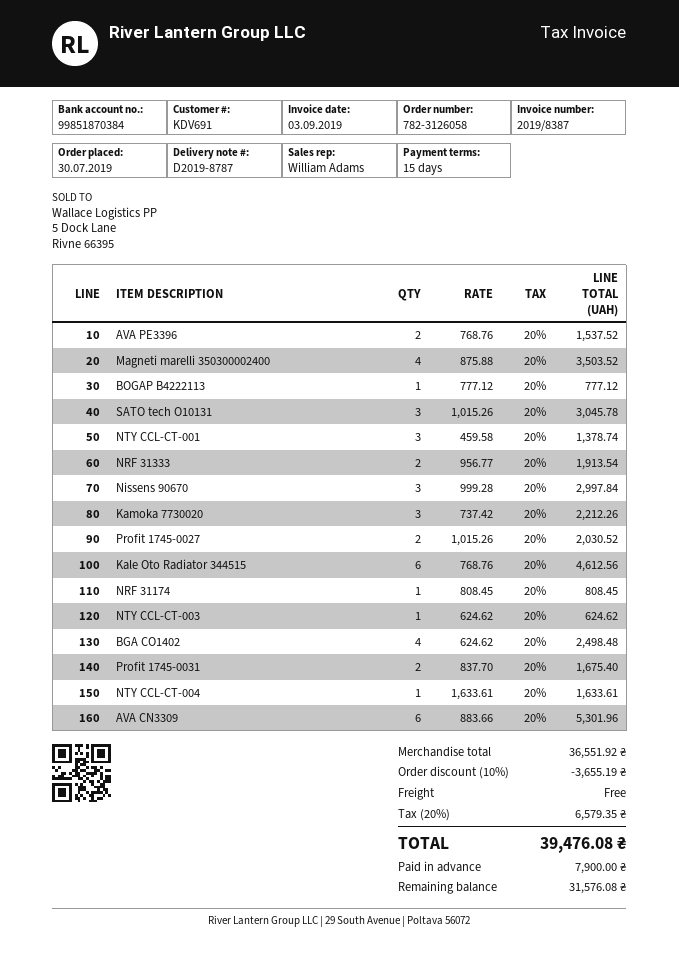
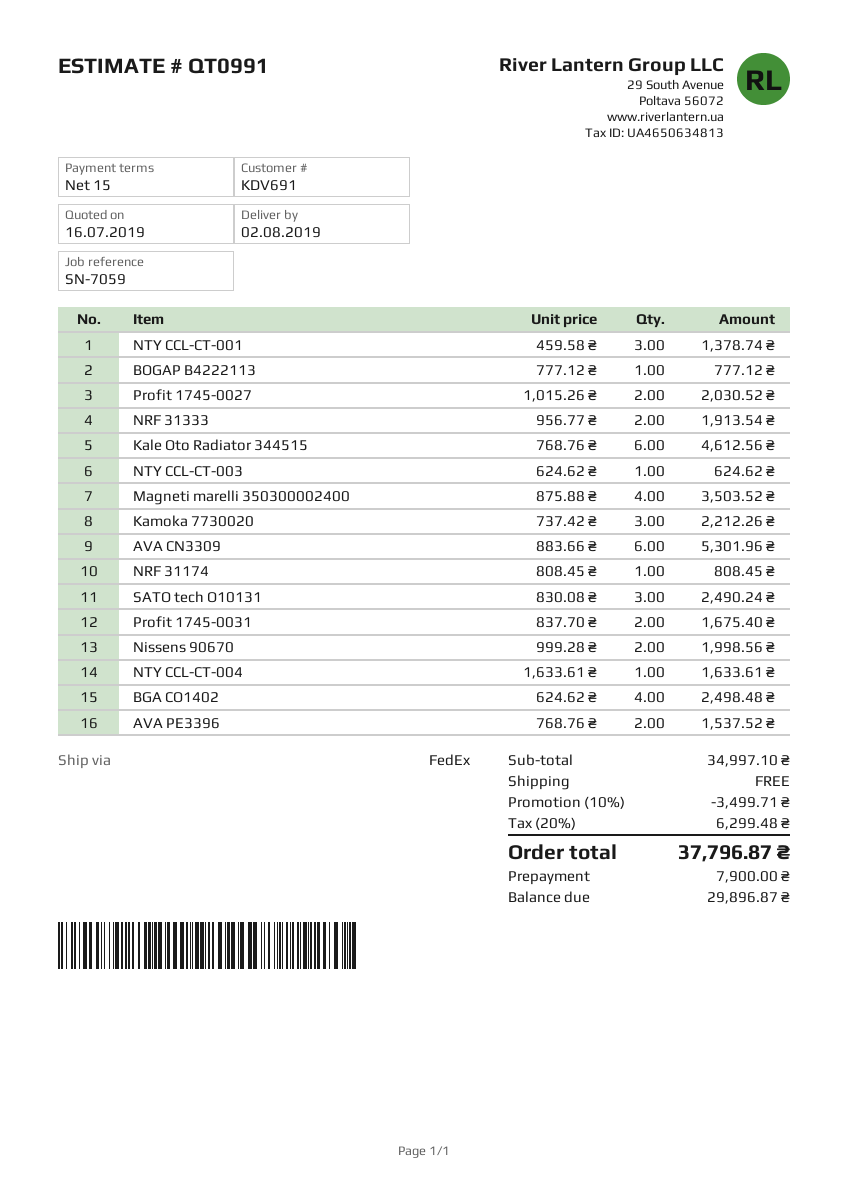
SATO tech O10131: 3 x 1015.26 = 3045.78 -> 3 x 830.08 = 2490.24
Nissens 90670: 3 x 999.28 = 2997.84 -> 2 x 999.28 = 1998.56
subtotal: 36551.92 -> 34997.10
discount: 10% = 3655.19 -> 10% = 3499.71
tax: 20% = 6579.35 -> 20% = 6299.48
total: 39476.08 -> 37796.87
balance: 31576.08 -> 29896.87

